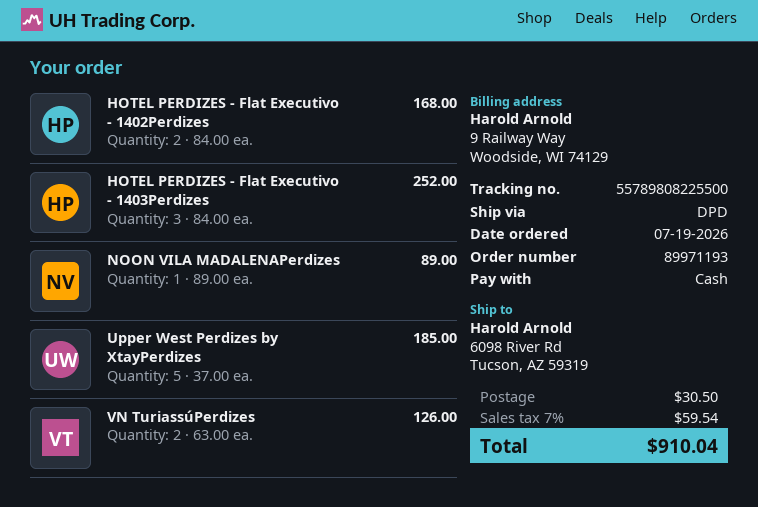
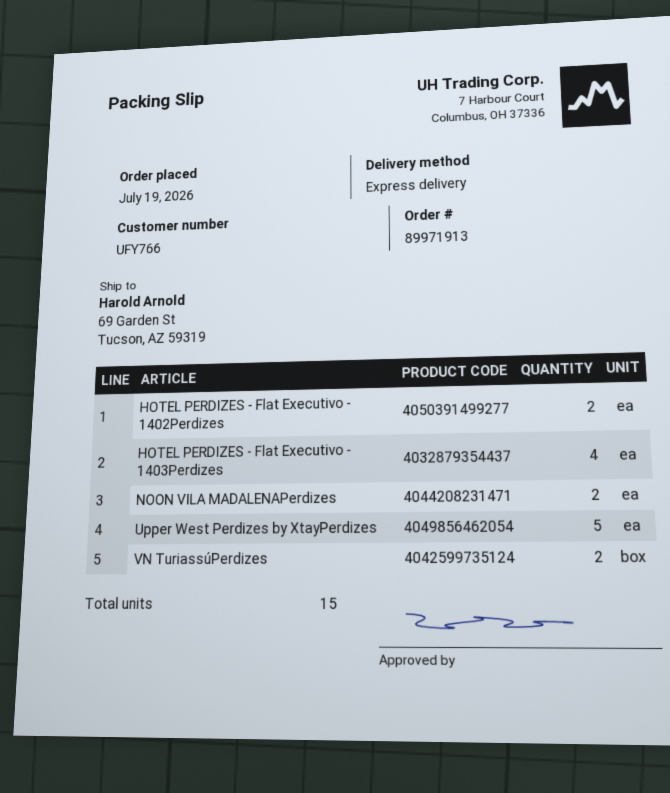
order number: 89971193 -> 89971913
shipping method: DPD -> express
ship to: 6098 River Rd, Tucson, AZ 59319 -> 69 Garden St, Tucson, AZ 59319
HOTEL PERDIZES - Flat Executivo - 1403Perdizes: 3 -> 4
NOON VILA MADALENAPerdizes: 1 -> 2

